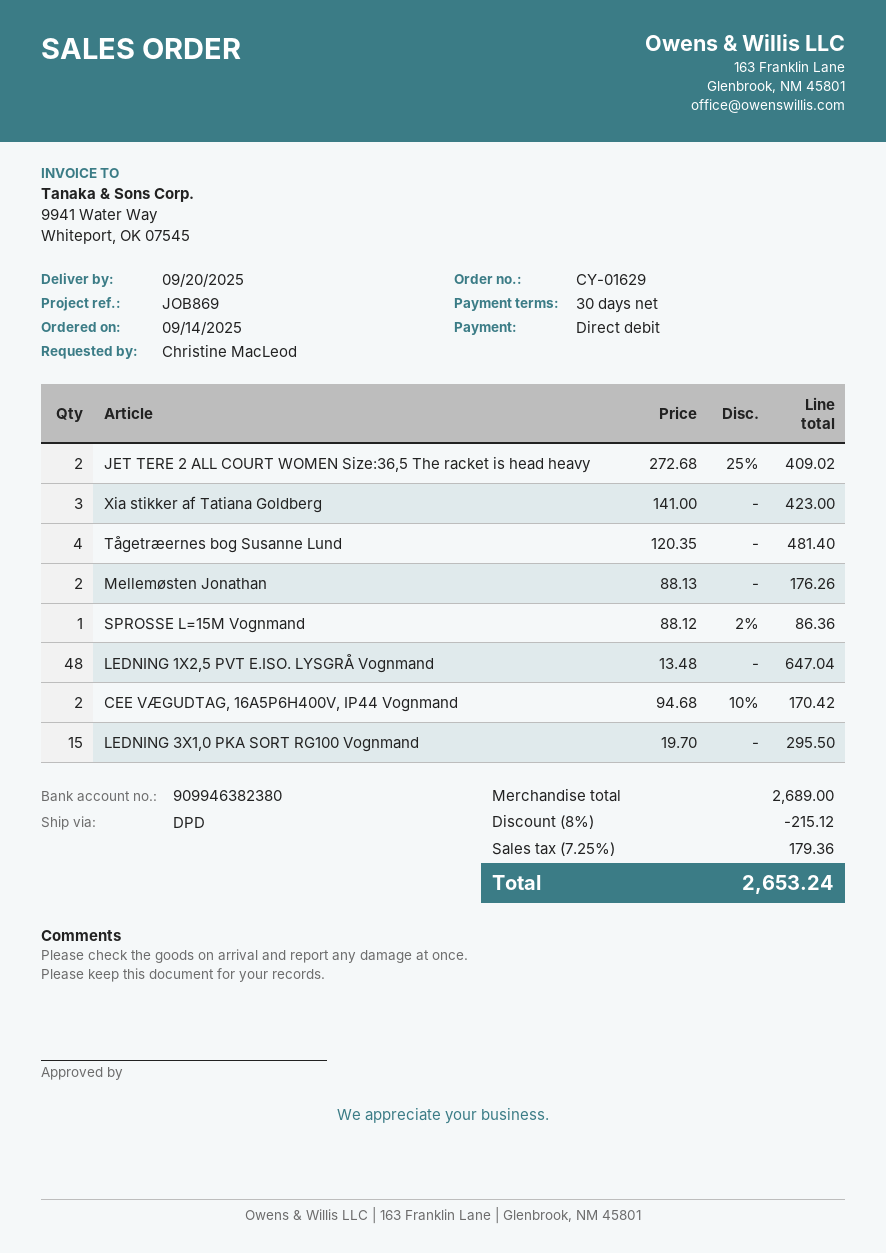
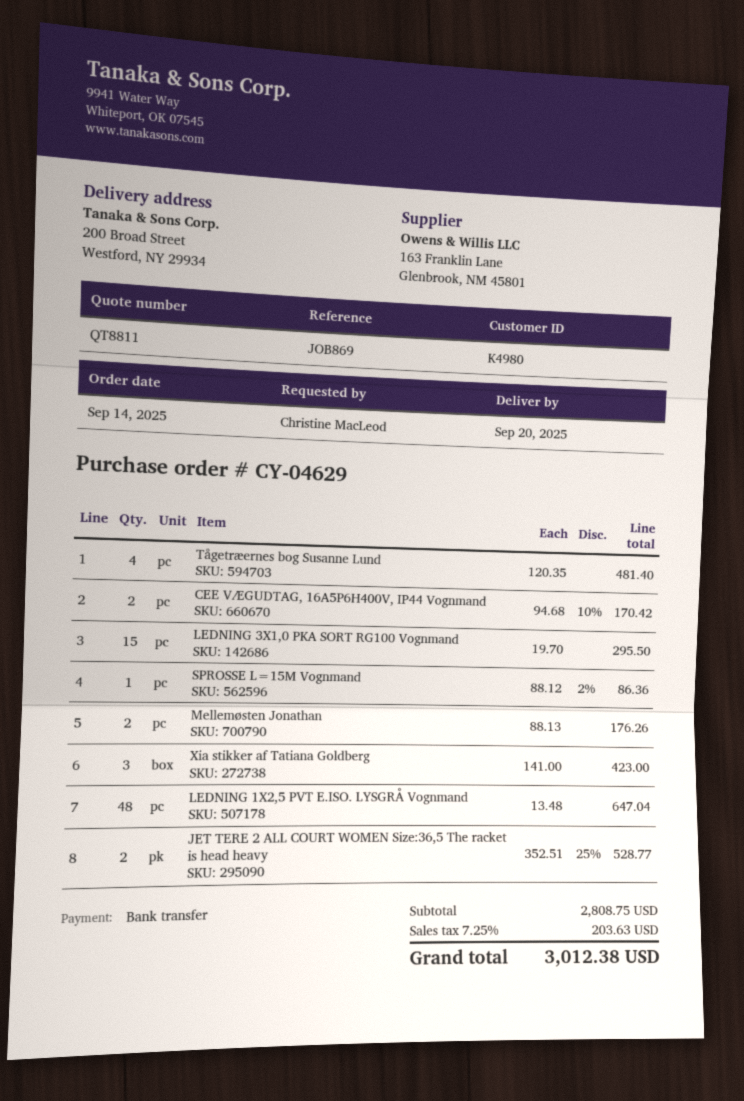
order number: CY-01629 -> CY-04629
payment method: direct debit -> bank transfer
JET TERE 2 ALL COURT WOMEN Size:36,5 The racket is head heavy: 2 x 272.68 - 25% = 409.02 -> 2 x 352.51 - 25% = 528.77
subtotal: 2689.00 -> 2808.75
discount: 8% = 215.12 -> none
tax: 7.25% = 179.36 -> 7.25% = 203.63
total: 2653.24 -> 3012.38

